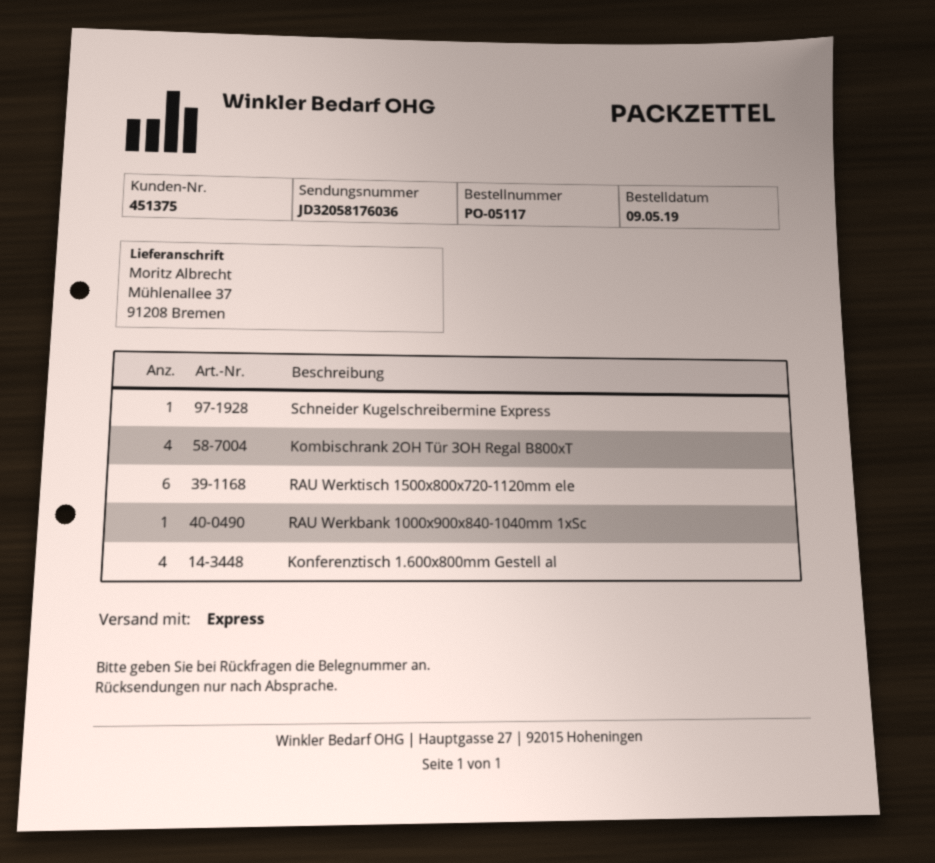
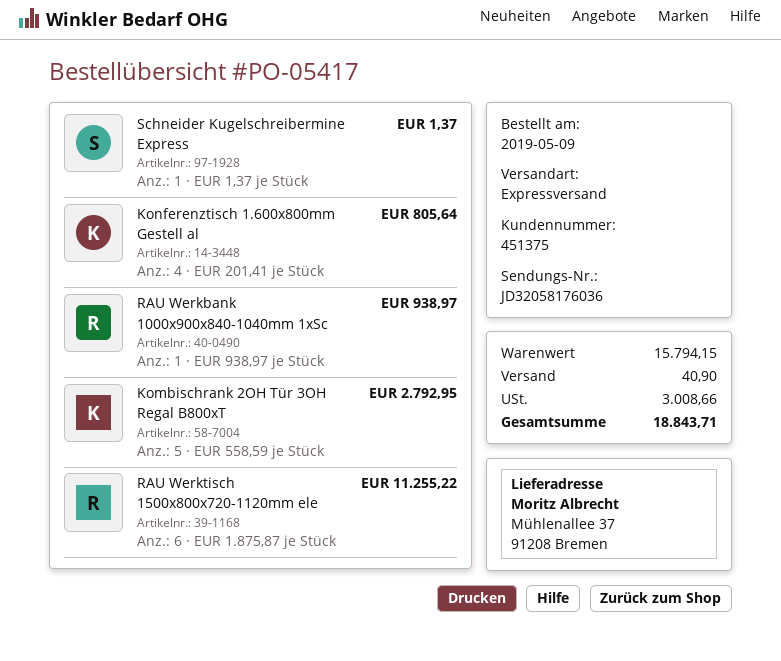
order number: PO-05117 -> PO-05417
Kombischrank 2OH Tür 3OH Regal B800xT: 4 -> 5

